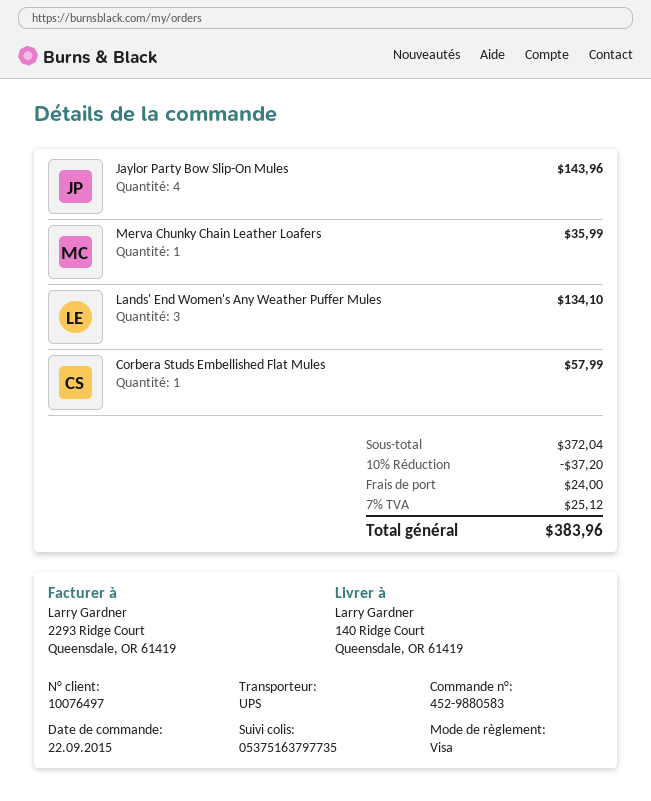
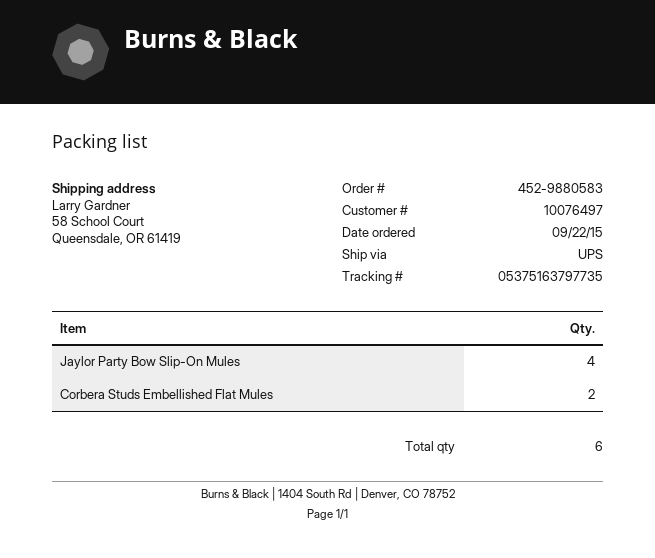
ship to: 140 Ridge Court, Queensdale, OR 61419 -> 58 School Court, Queensdale, OR 61419
Merva Chunky Chain Leather Loafers: 1 -> none
Lands' End Women's Any Weather Puffer Mules: 3 -> none
Corbera Studs Embellished Flat Mules: 1 -> 2

